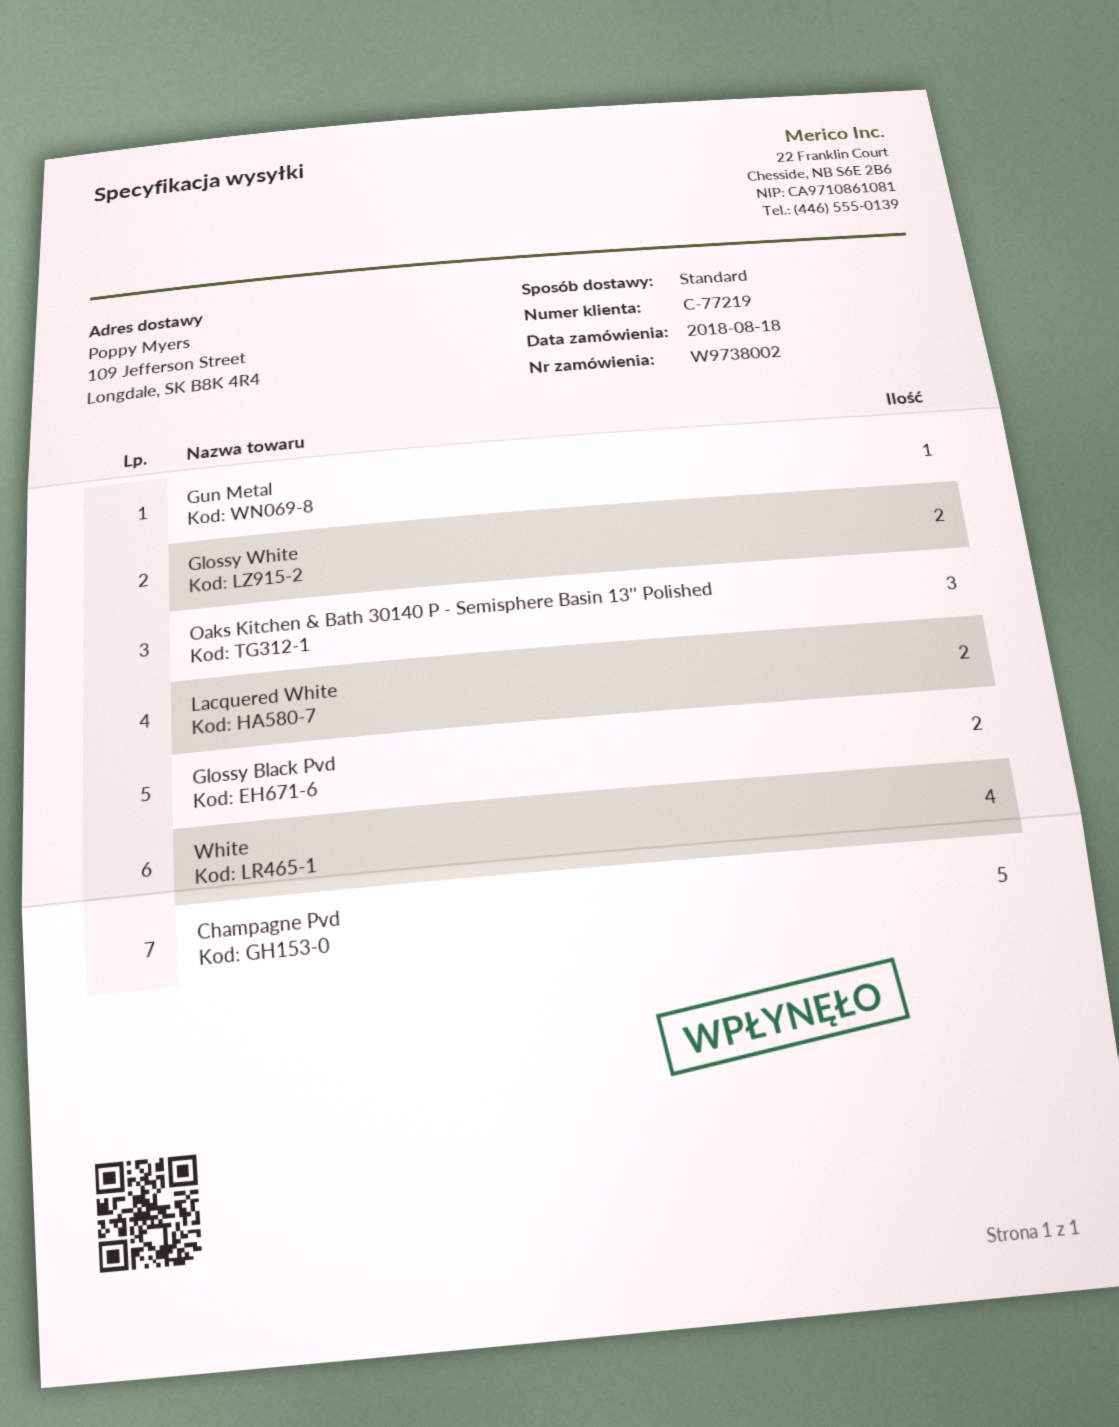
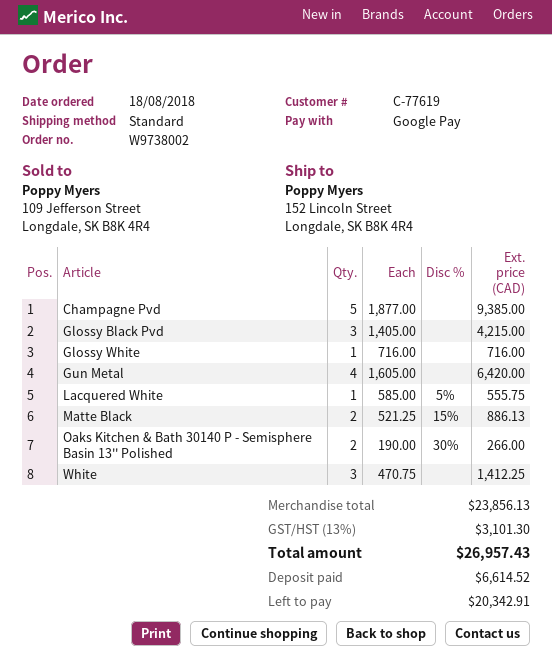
customer number: C-77219 -> C-77619
ship to: 109 Jefferson Street, Longdale, SK B8K 4R4 -> 152 Lincoln Street, Longdale, SK B8K 4R4
Gun Metal: 1 -> 4
Glossy White: 2 -> 1
Oaks Kitchen & Bath 30140 P - Semisphere Basin 13'' Polished: 3 -> 2
Lacquered White: 2 -> 1
Glossy Black Pvd: 2 -> 3
White: 4 -> 3
Matte Black: none -> 2

